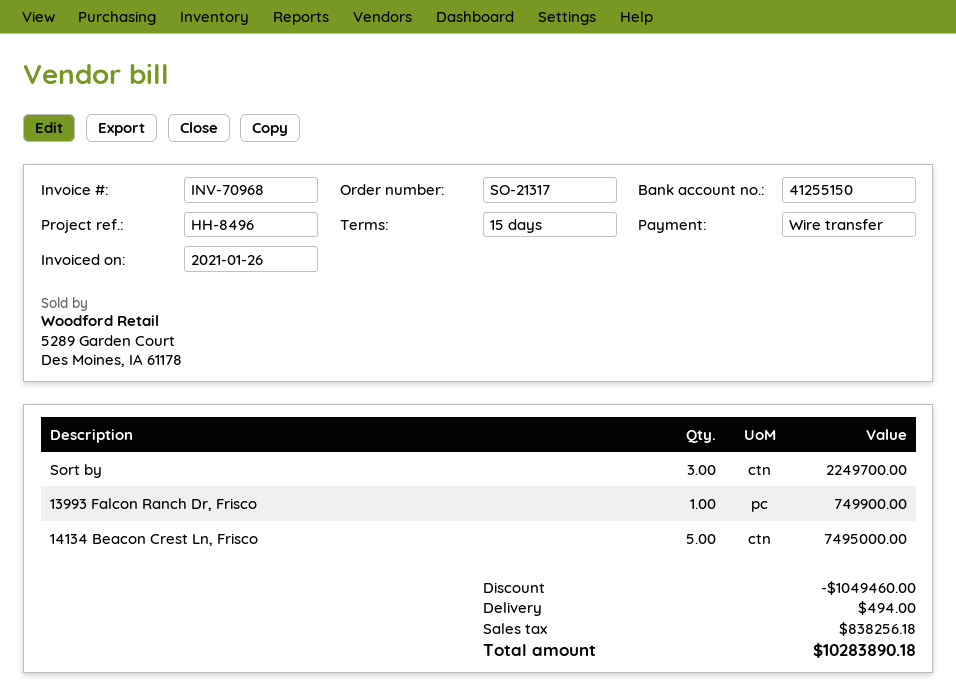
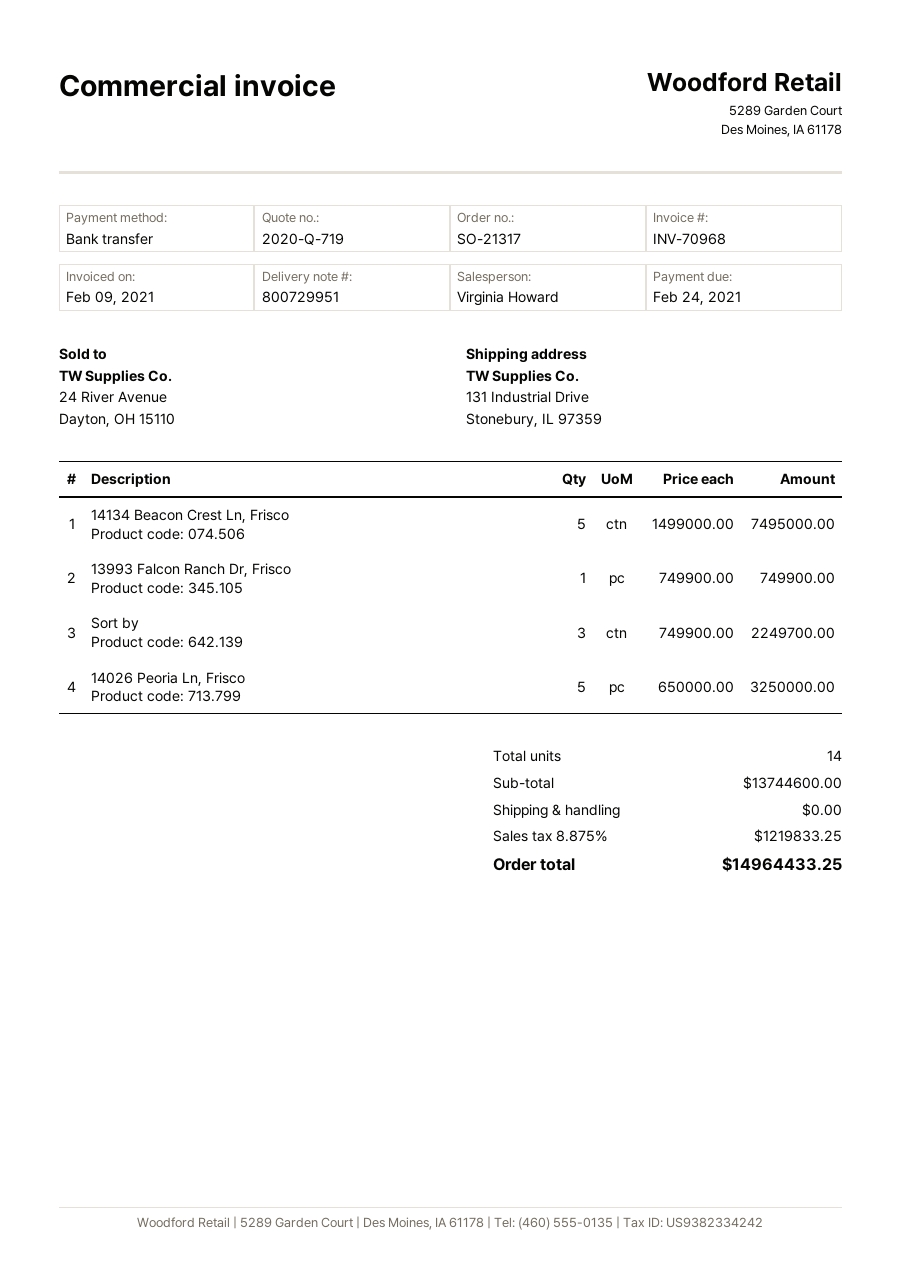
invoice date: 2021-01-26 -> 2021-02-09
14026 Peoria Ln, Frisco: none -> 5 for 3250000.00
discount: 1049460.00 -> none
shipping: 494.00 -> 0.00
tax: 838256.18 -> 1219833.25
total: 10283890.18 -> 14964433.25

